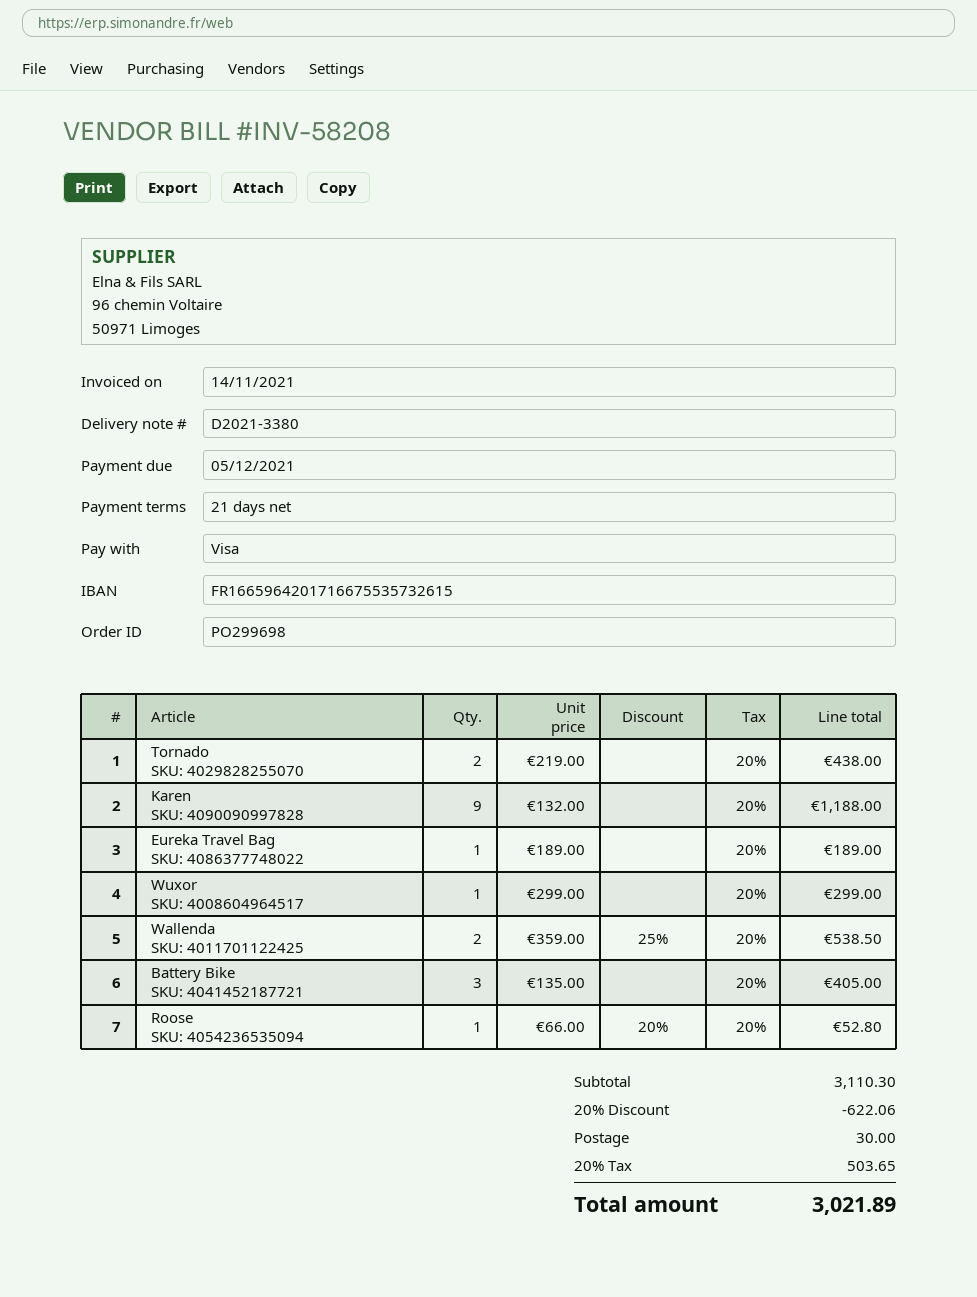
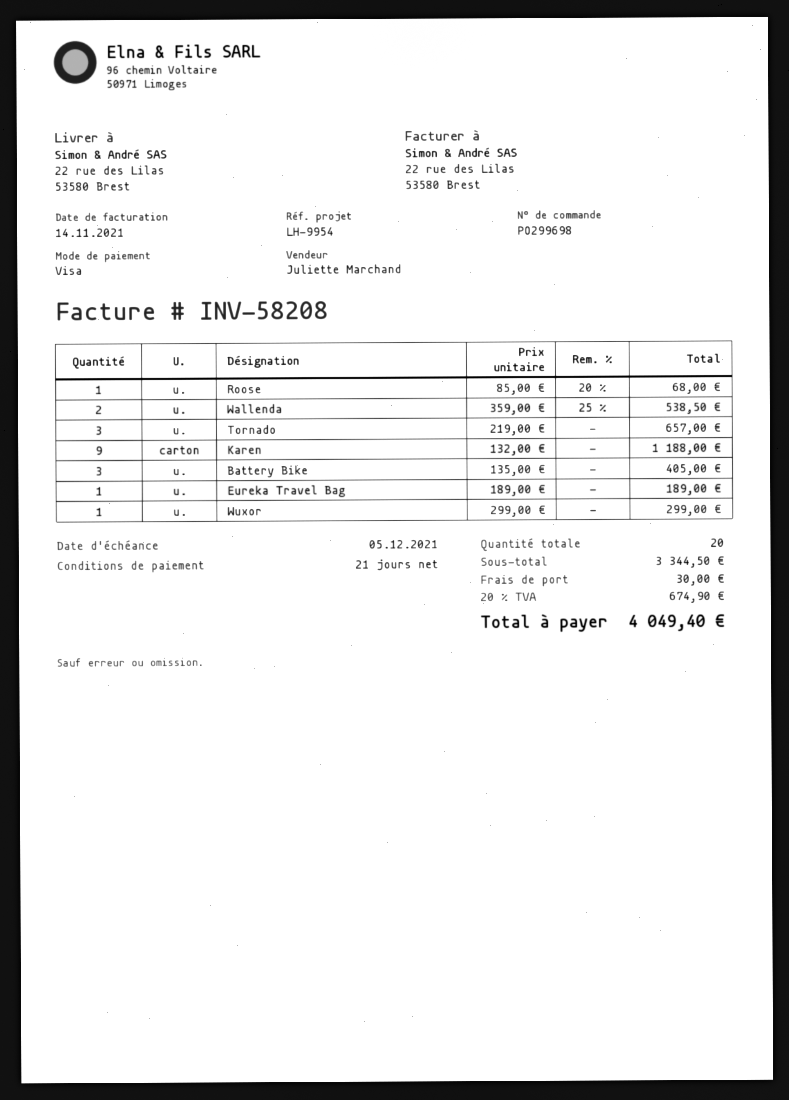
Tornado: 2 x 219.00 = 438.00 -> 3 x 219.00 = 657.00
Roose: 1 x 66.00 - 20% = 52.80 -> 1 x 85.00 - 20% = 68.00
subtotal: 3110.30 -> 3344.50
discount: 20% = 622.06 -> none
tax: 20% = 503.65 -> 20% = 674.90
total: 3021.89 -> 4049.40

